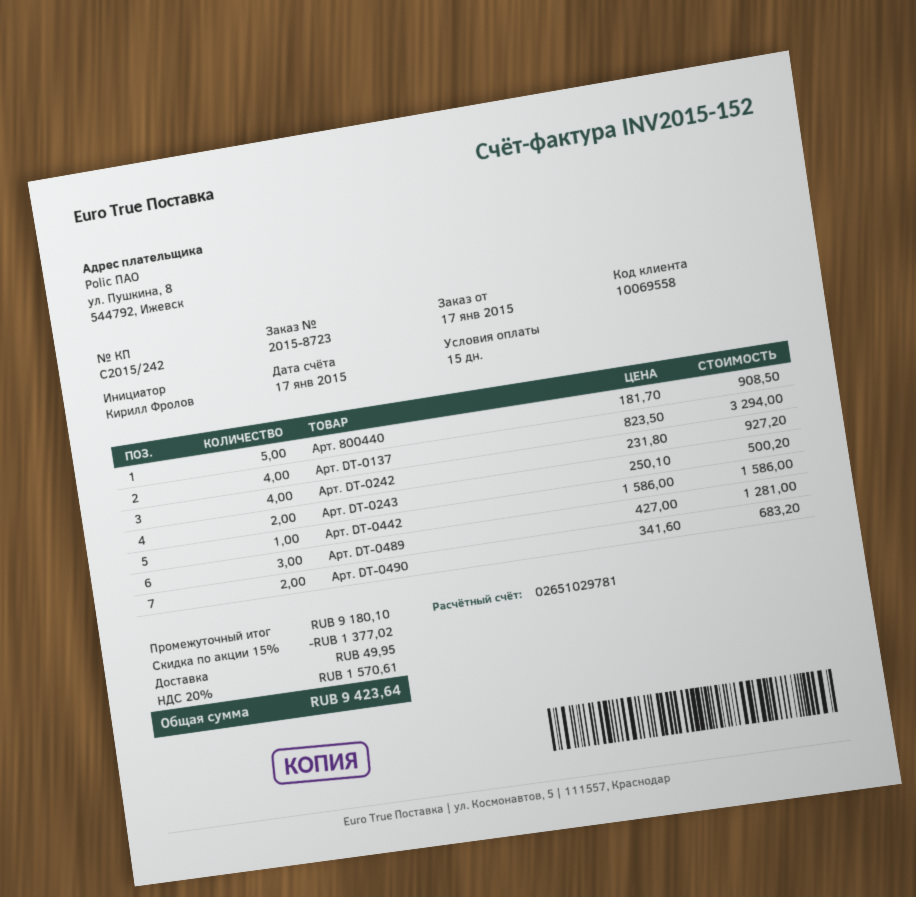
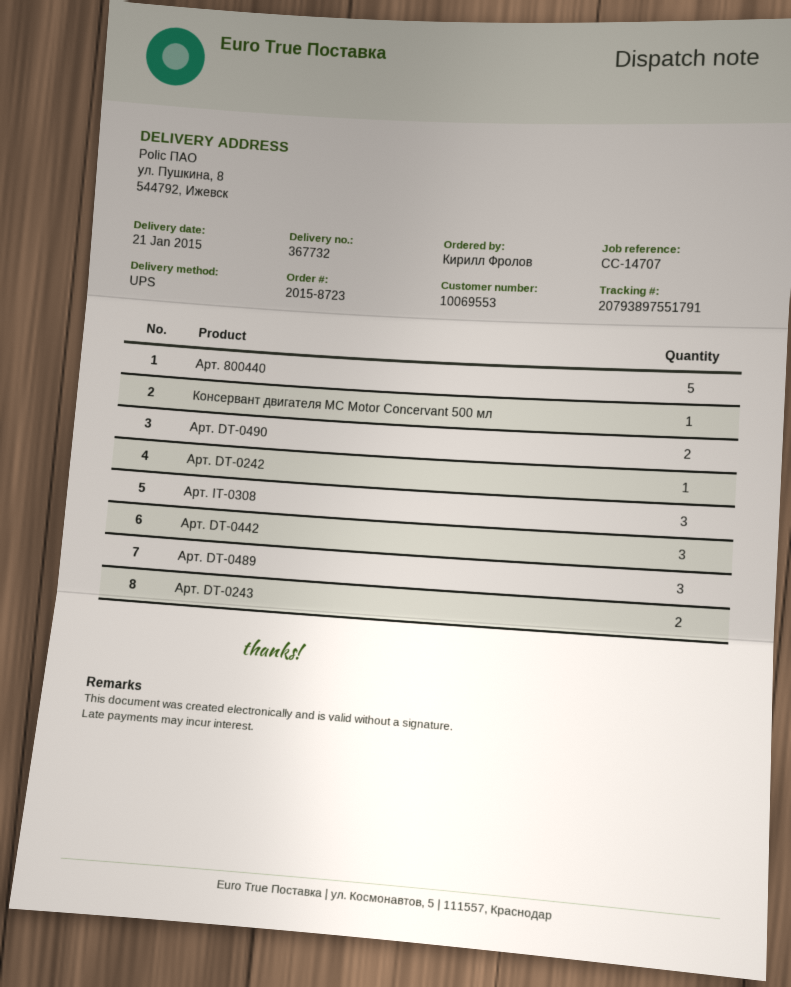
customer number: 10069558 -> 10069553
Арт. DT-0137: 4 -> none
Арт. DT-0242: 4 -> 1
Арт. DT-0442: 1 -> 3
Консервант двигателя MC Motor Concervant 500 мл: none -> 1
Арт. IT-0308: none -> 3

